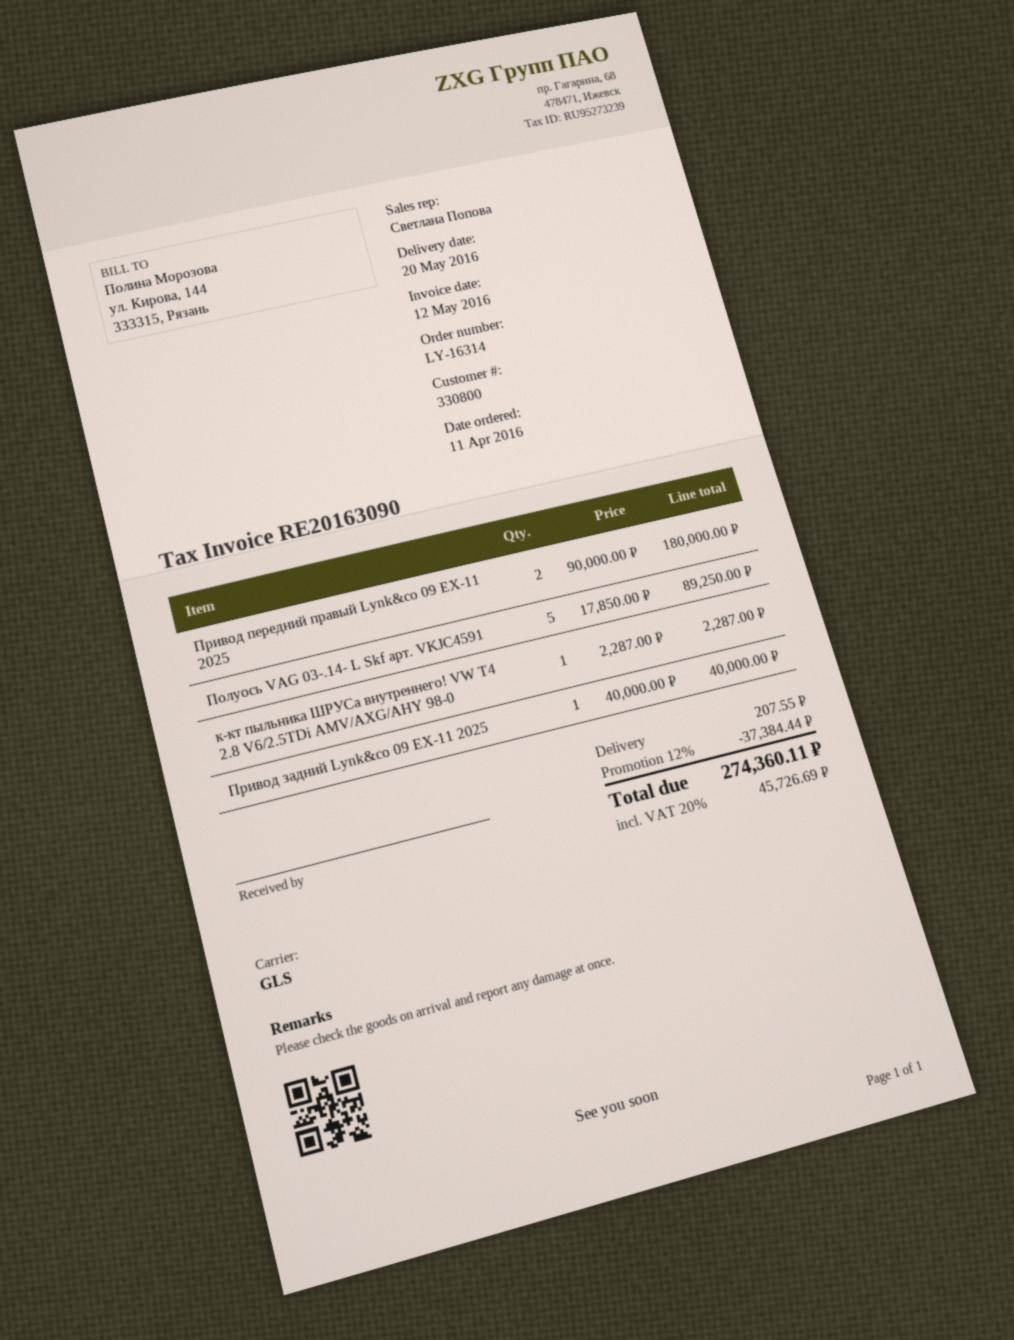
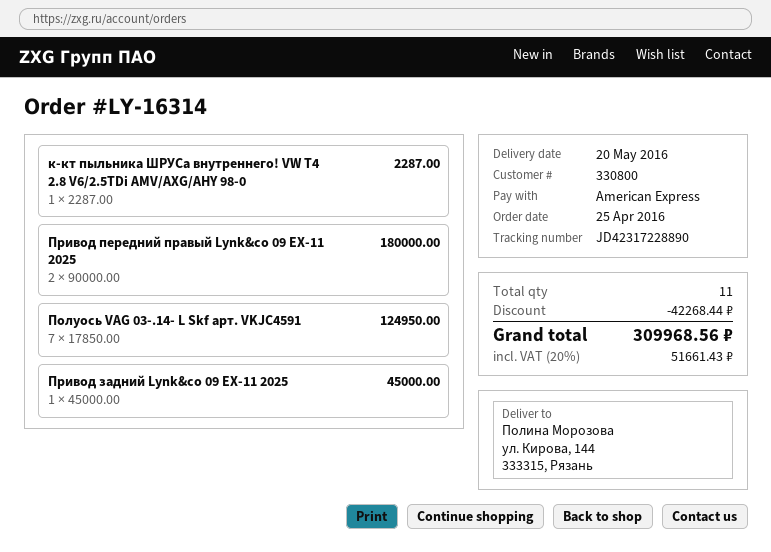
order date: 2016-04-11 -> 2016-04-25
Полуось VAG 03-.14- L Skf арт. VKJC4591: 5 x 17850.00 = 89250.00 -> 7 x 17850.00 = 124950.00
Привод задний Lynk&co 09 EX-11 2025: 1 x 40000.00 = 40000.00 -> 1 x 45000.00 = 45000.00
discount: 37384.44 -> 42268.44
shipping: 207.55 -> none
tax: 20% = 45726.69 -> 20% = 51661.43
total: 274360.11 -> 309968.56

